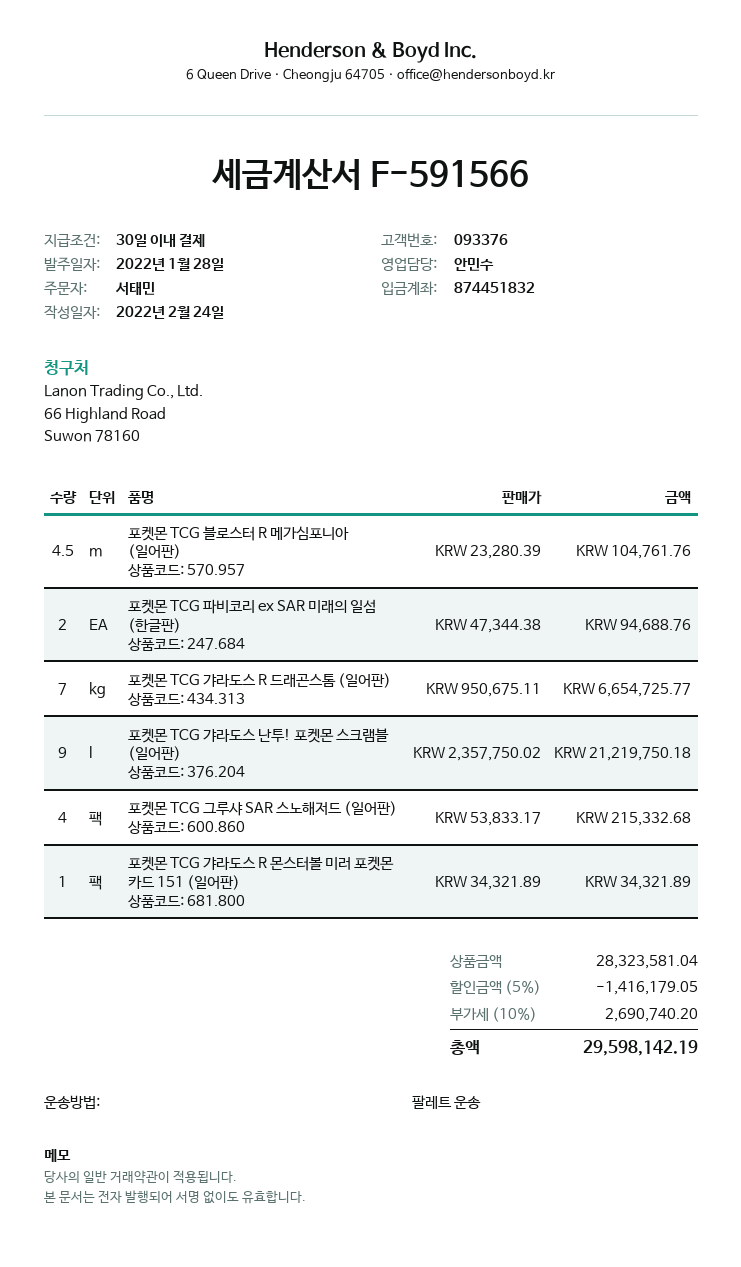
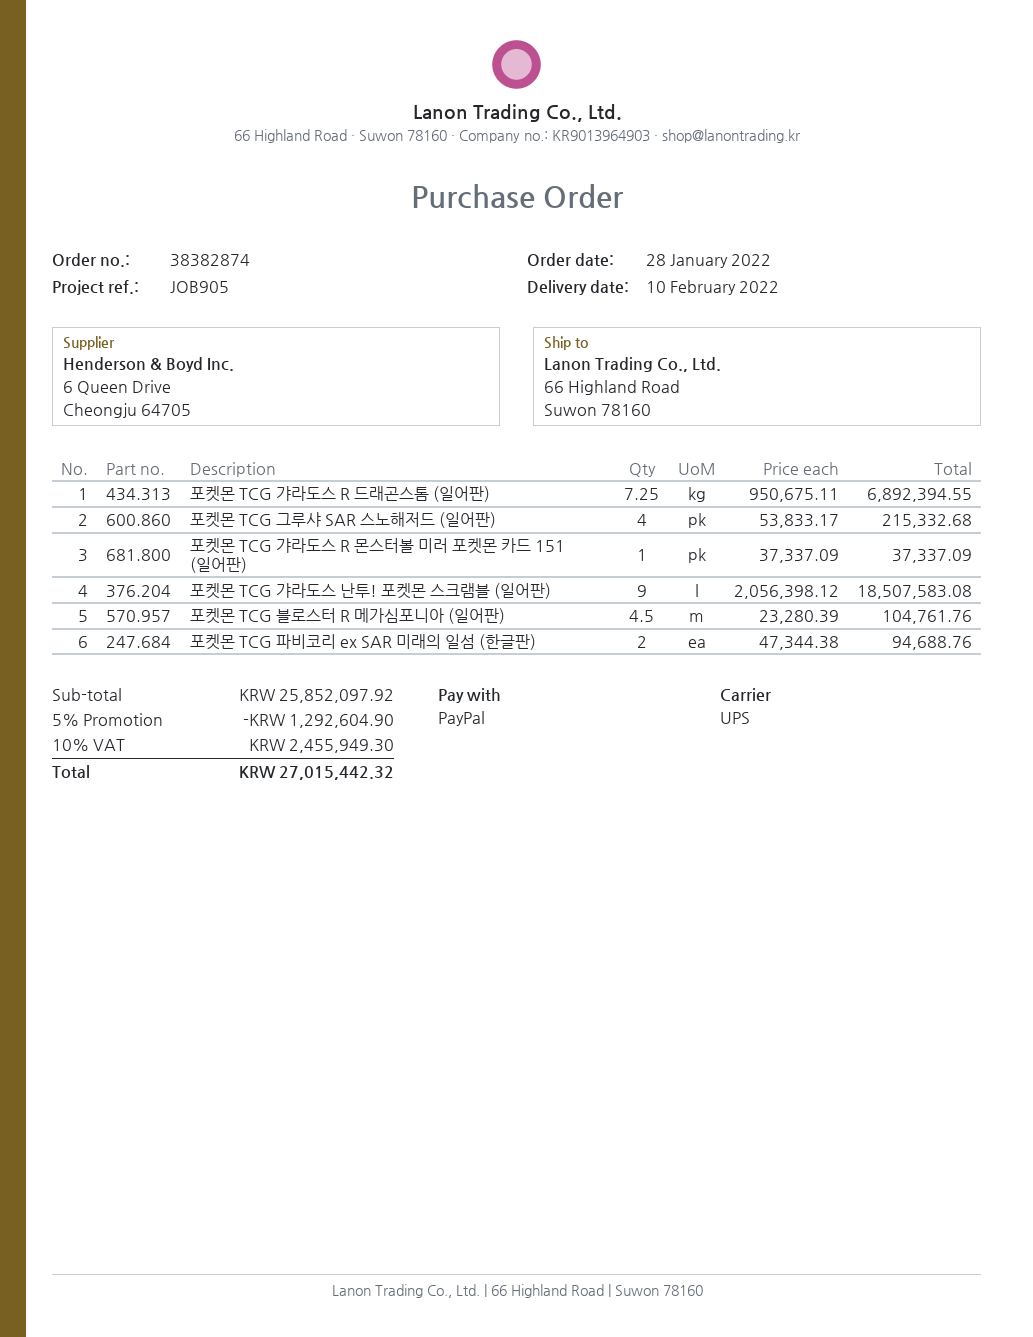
shipping method: pallet freight -> UPS
포켓몬 TCG 갸라도스 R 드래곤스톰 (일어판): 7 x 950675.11 = 6654725.77 -> 7.25 x 950675.11 = 6892394.55
포켓몬 TCG 갸라도스 난투! 포켓몬 스크램블 (일어판): 9 x 2357750.02 = 21219750.18 -> 9 x 2056398.12 = 18507583.08
포켓몬 TCG 갸라도스 R 몬스터볼 미러 포켓몬 카드 151 (일어판): 1 x 34321.89 = 34321.89 -> 1 x 37337.09 = 37337.09
subtotal: 28323581.04 -> 25852097.92
discount: 5% = 1416179.05 -> 5% = 1292604.90
tax: 10% = 2690740.20 -> 10% = 2455949.30
total: 29598142.19 -> 27015442.32

